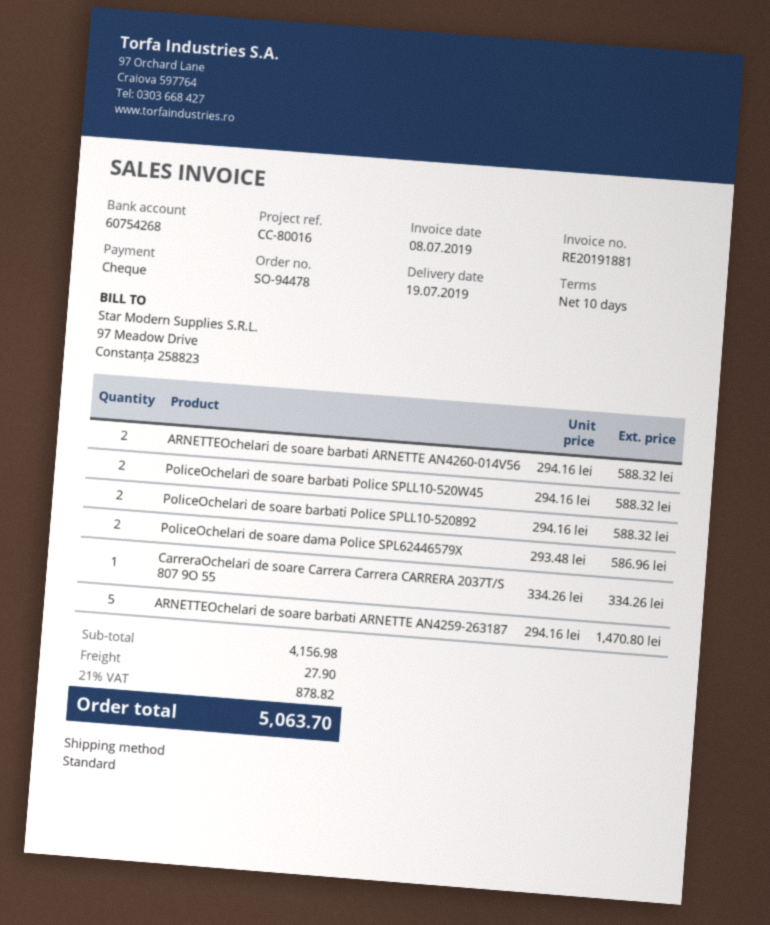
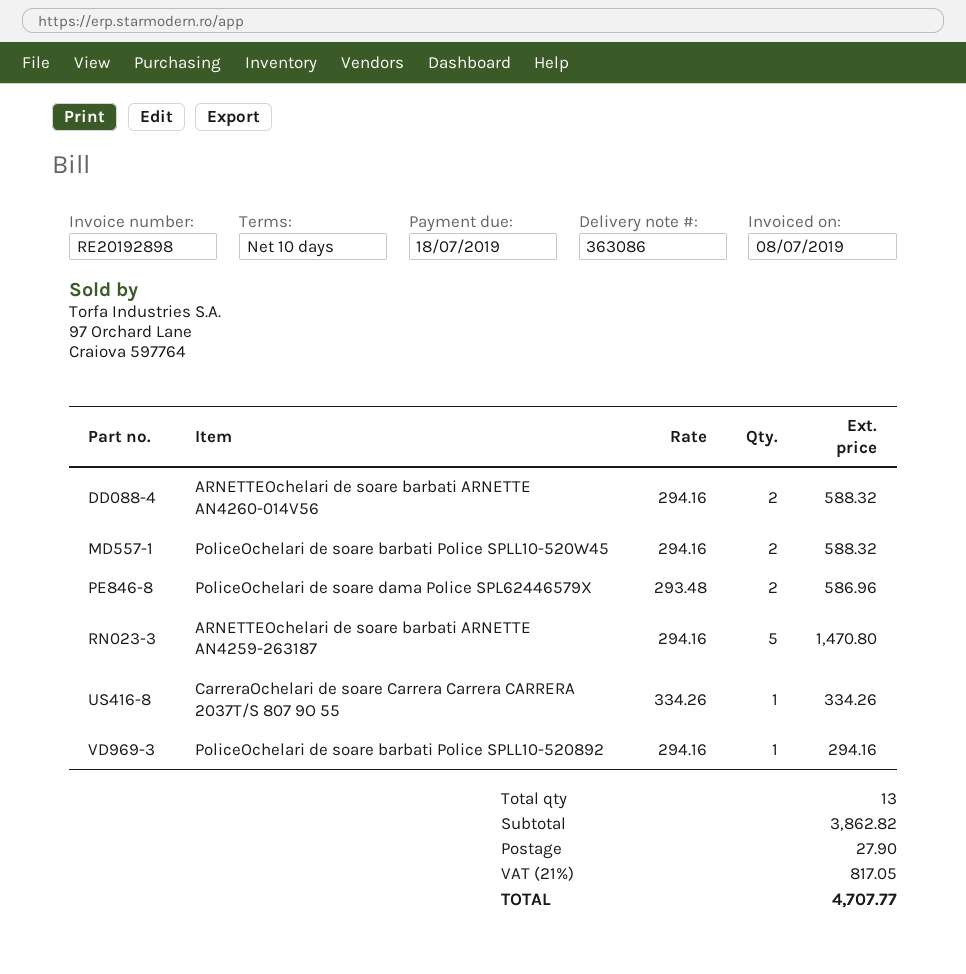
invoice number: RE20191881 -> RE20192898
PoliceOchelari de soare barbati Police SPLL10-520892: 2 x 294.16 = 588.32 -> 1 x 294.16 = 294.16
subtotal: 4156.98 -> 3862.82
tax: 21% = 878.82 -> 21% = 817.05
total: 5063.70 -> 4707.77

